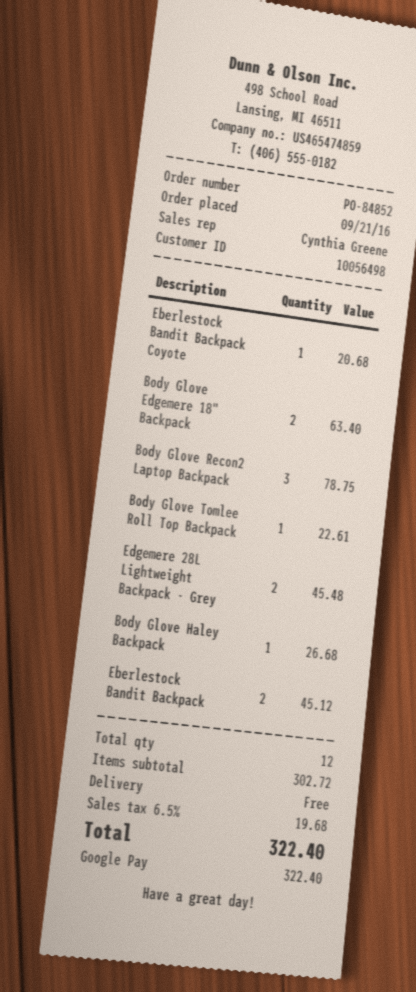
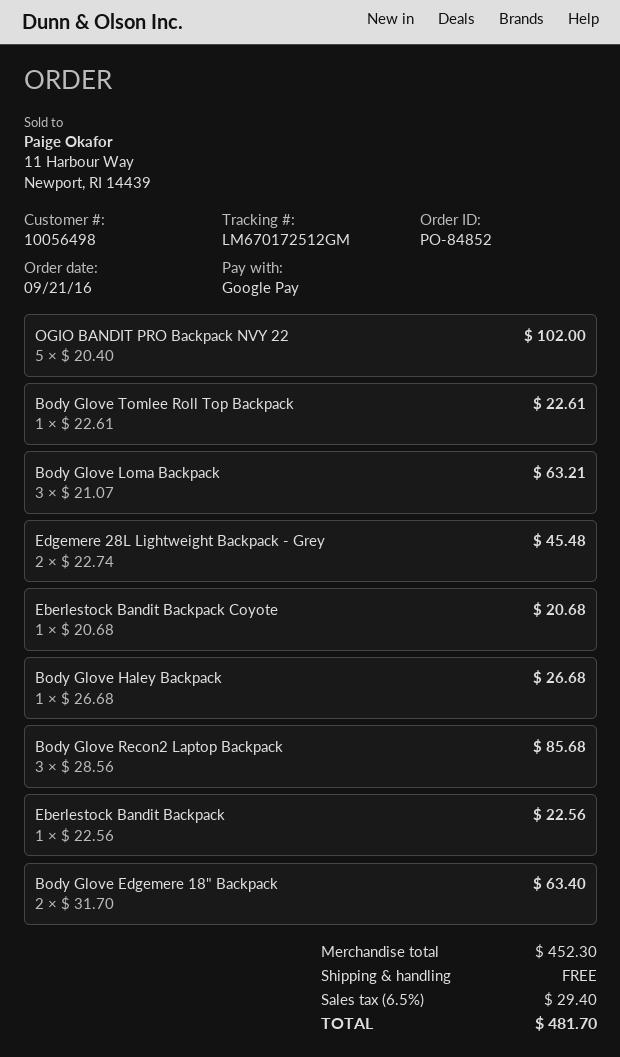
Body Glove Recon2 Laptop Backpack: 3 for 78.75 -> 3 for 85.68
Eberlestock Bandit Backpack: 2 for 45.12 -> 1 for 22.56
OGIO BANDIT PRO Backpack NVY 22: none -> 5 for 102.00
Body Glove Loma Backpack: none -> 3 for 63.21
subtotal: 302.72 -> 452.30
tax: 6.5% = 19.68 -> 6.5% = 29.40
total: 322.40 -> 481.70

